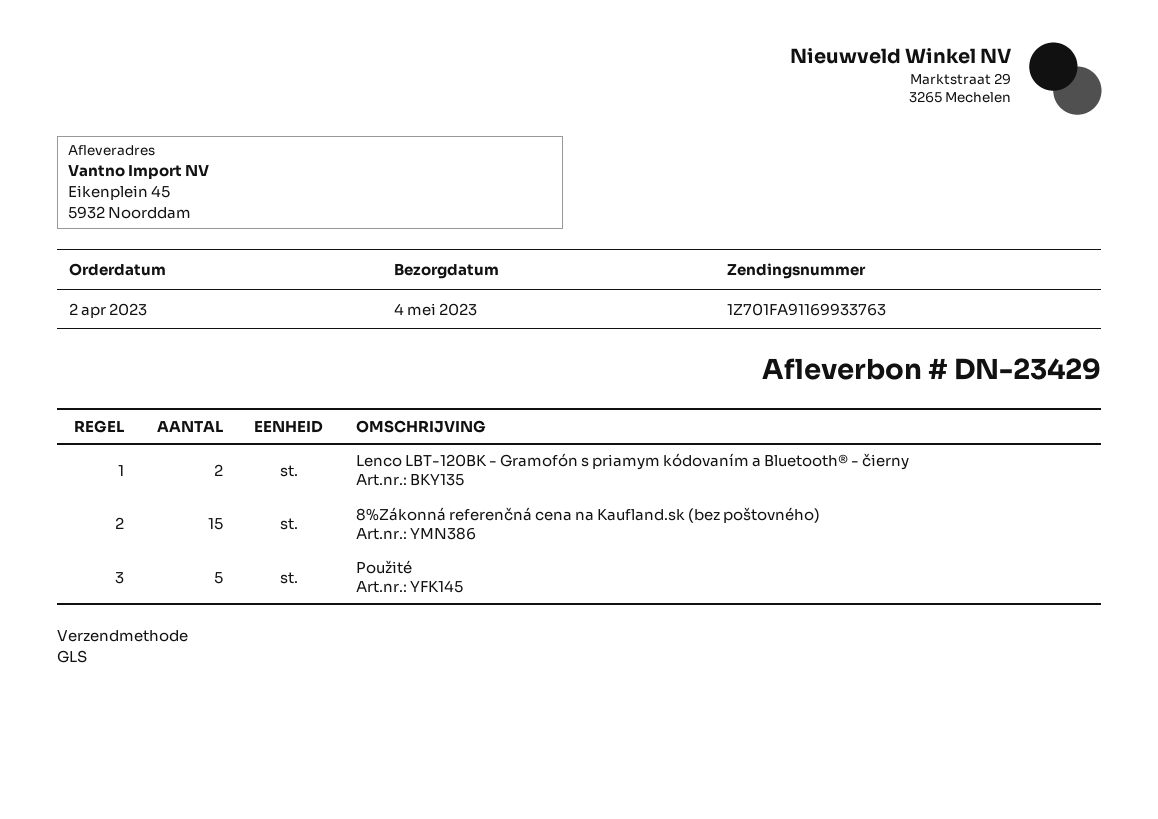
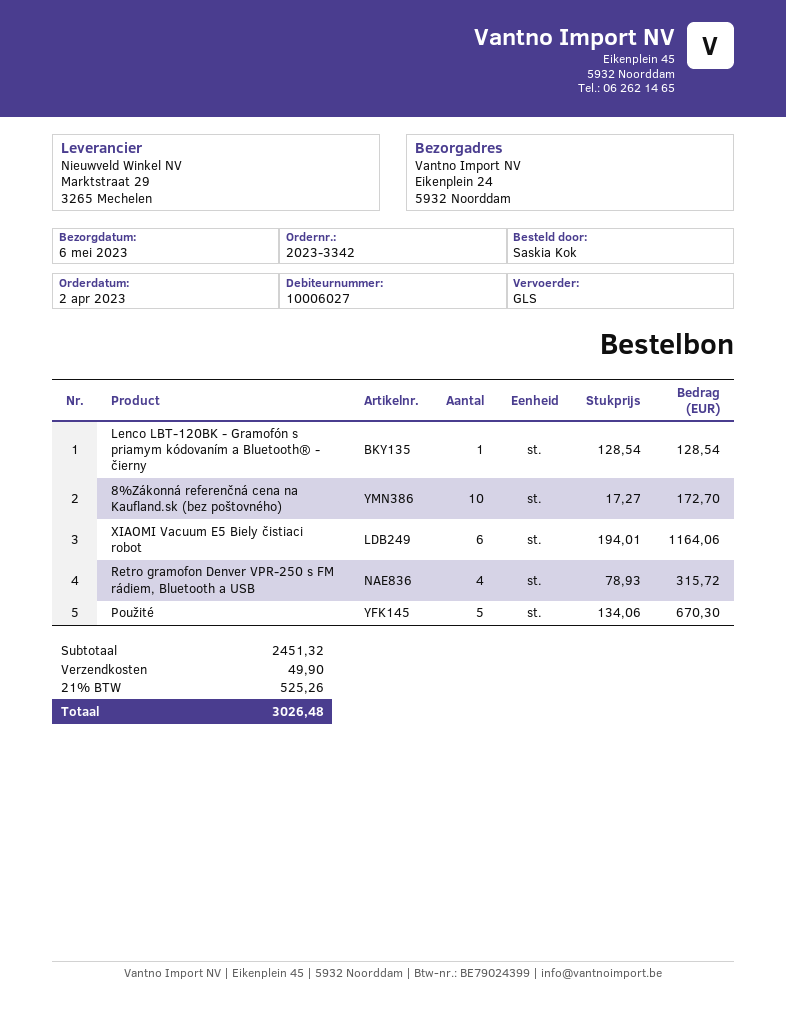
delivery date: 2023-05-04 -> 2023-05-06
ship to: Eikenplein 45, 5932 Noorddam -> Eikenplein 24, 5932 Noorddam
Lenco LBT-120BK - Gramofón s priamym kódovaním a Bluetooth® - čierny: 2 -> 1
8%Zákonná referenčná cena na Kaufland.sk (bez poštovného): 15 -> 10
XIAOMI Vacuum E5 Biely čistiaci robot: none -> 6
Retro gramofon Denver VPR-250 s FM rádiem, Bluetooth a USB: none -> 4

